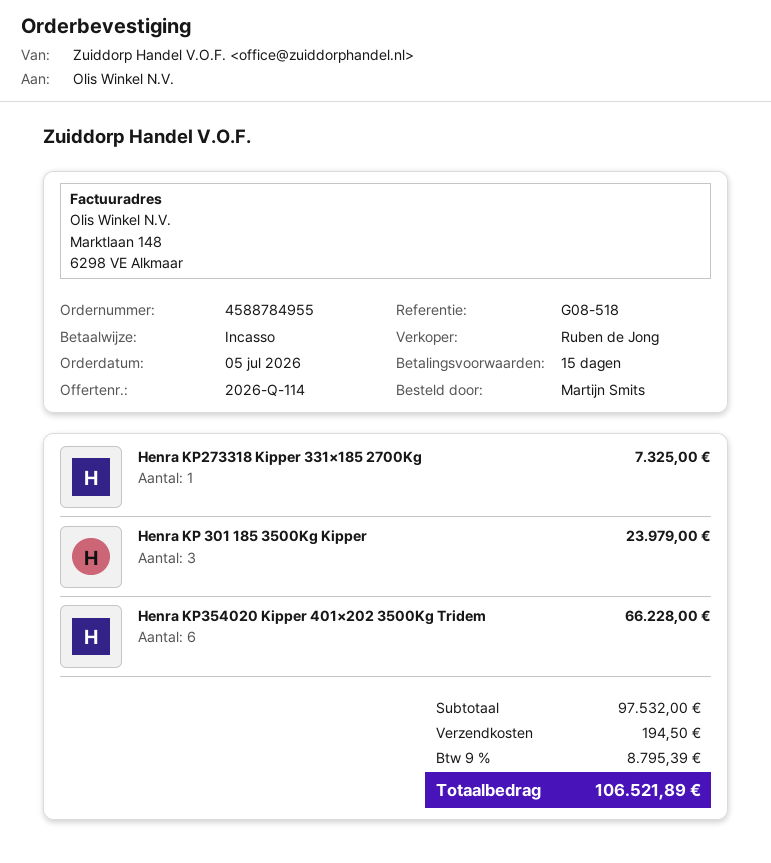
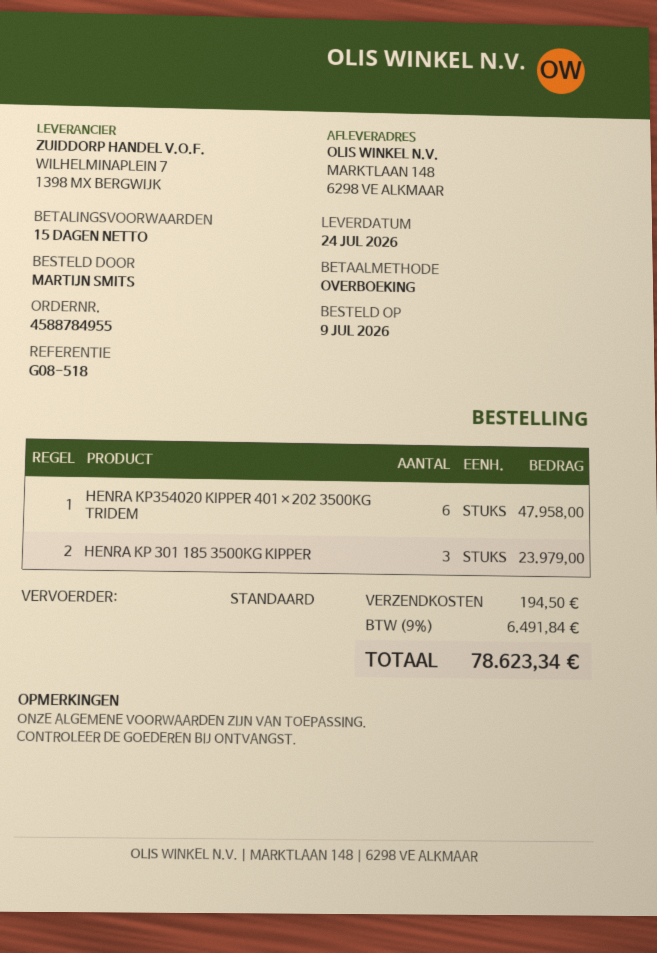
order date: 2026-07-05 -> 2026-07-09
payment method: direct debit -> bank transfer
Henra KP273318 Kipper 331×185 2700Kg: 1 for 7325.00 -> none
Henra KP354020 Kipper 401×202 3500Kg Tridem: 6 for 66228.00 -> 6 for 47958.00
tax: 9% = 8795.39 -> 9% = 6491.84
total: 106521.89 -> 78623.34

